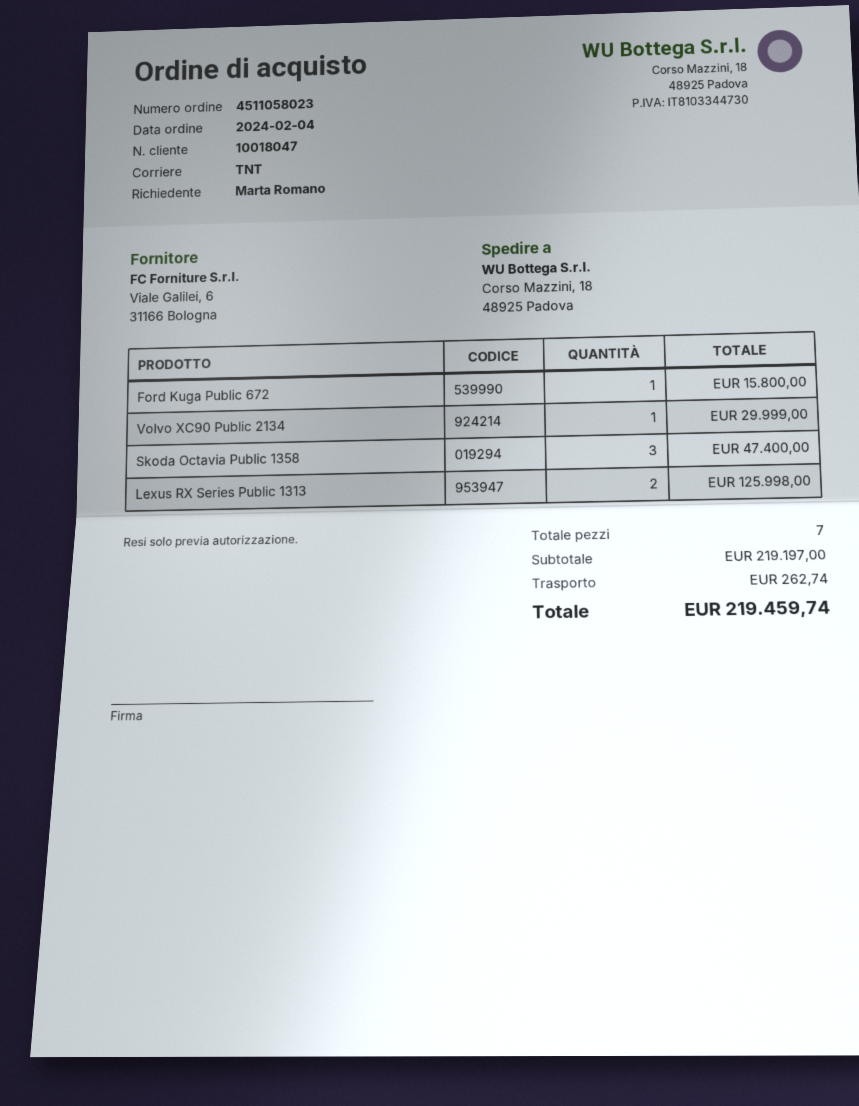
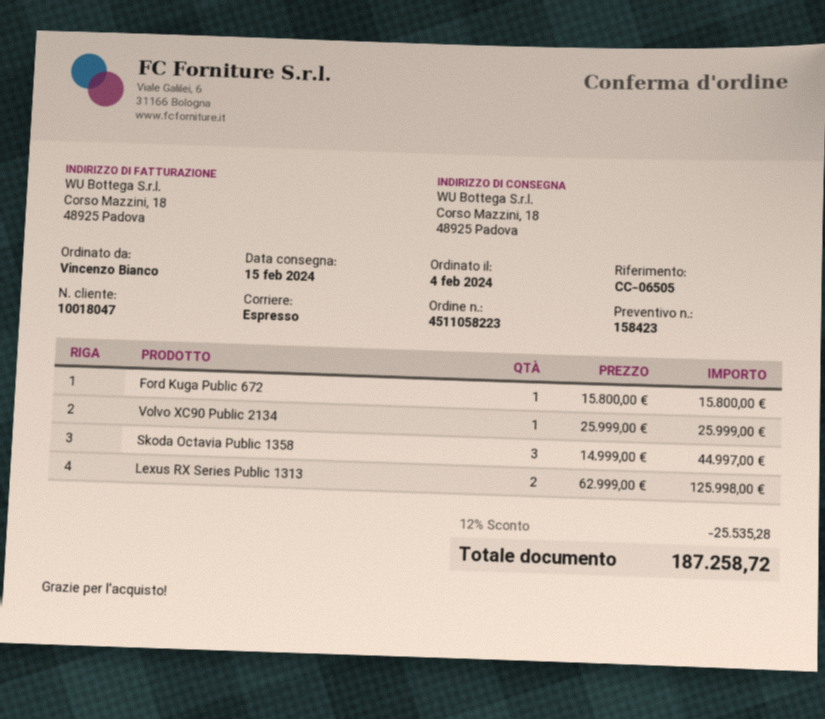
order number: 4511058023 -> 4511058223
ordered by: Marta Romano -> Vincenzo Bianco
shipping method: TNT -> express
Volvo XC90 Public 2134: 1 for 29999.00 -> 1 for 25999.00
Skoda Octavia Public 1358: 3 for 47400.00 -> 3 for 44997.00
discount: none -> 12% = 25535.28
shipping: 262.74 -> none
total: 219459.74 -> 187258.72

